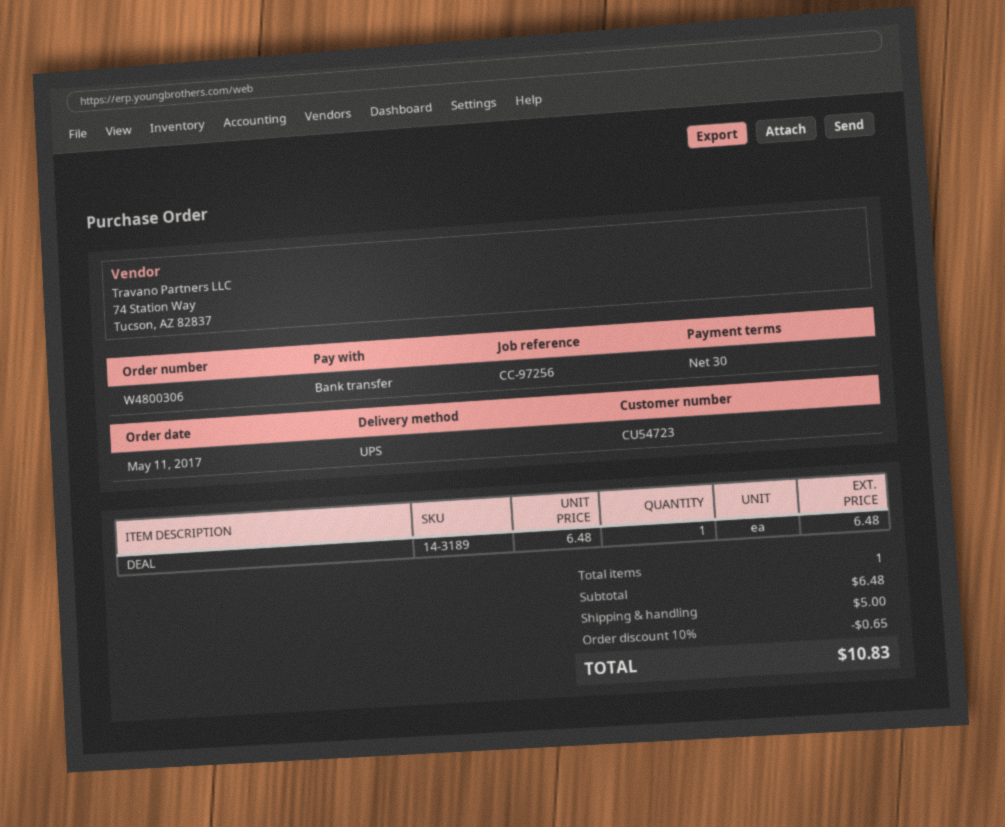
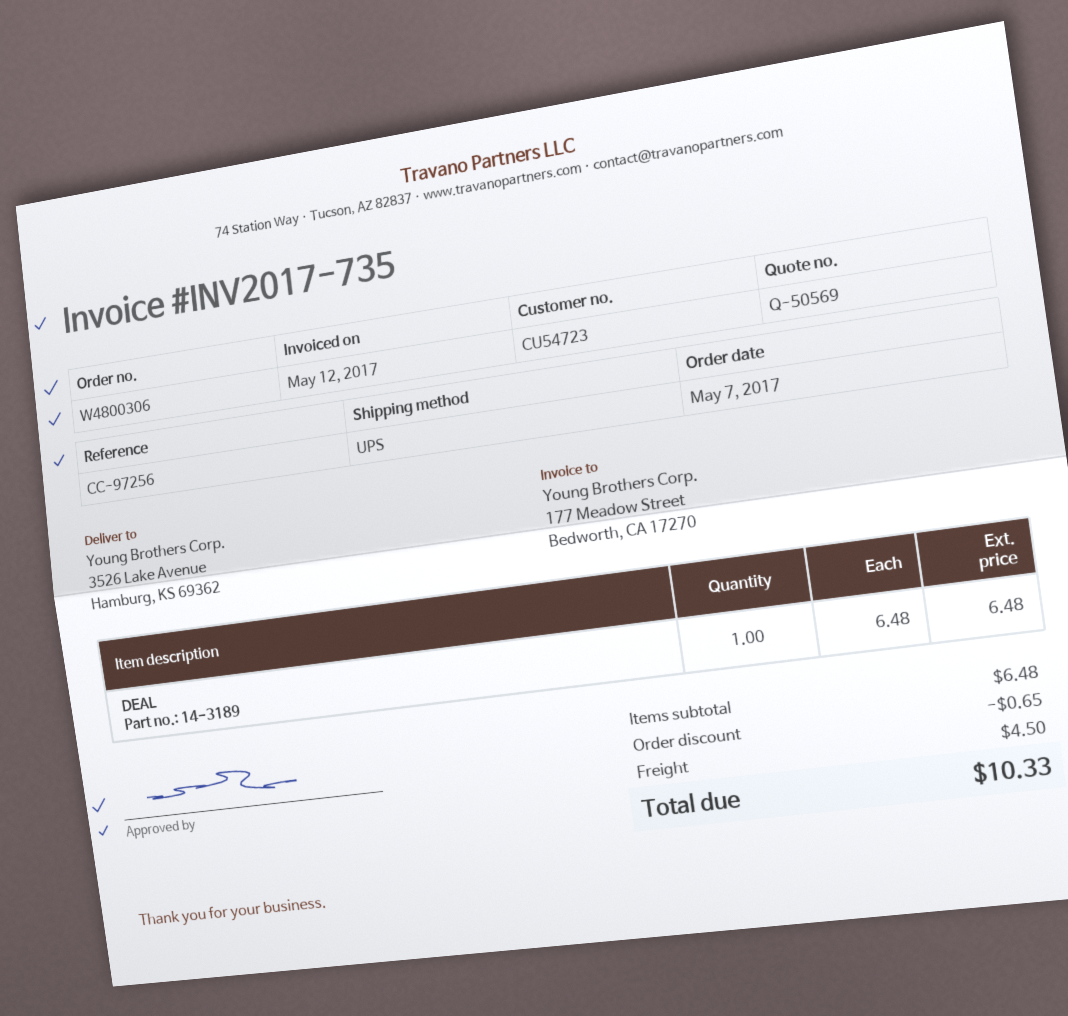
order date: 2017-05-11 -> 2017-05-07
shipping: 5.00 -> 4.50
total: 10.83 -> 10.33

